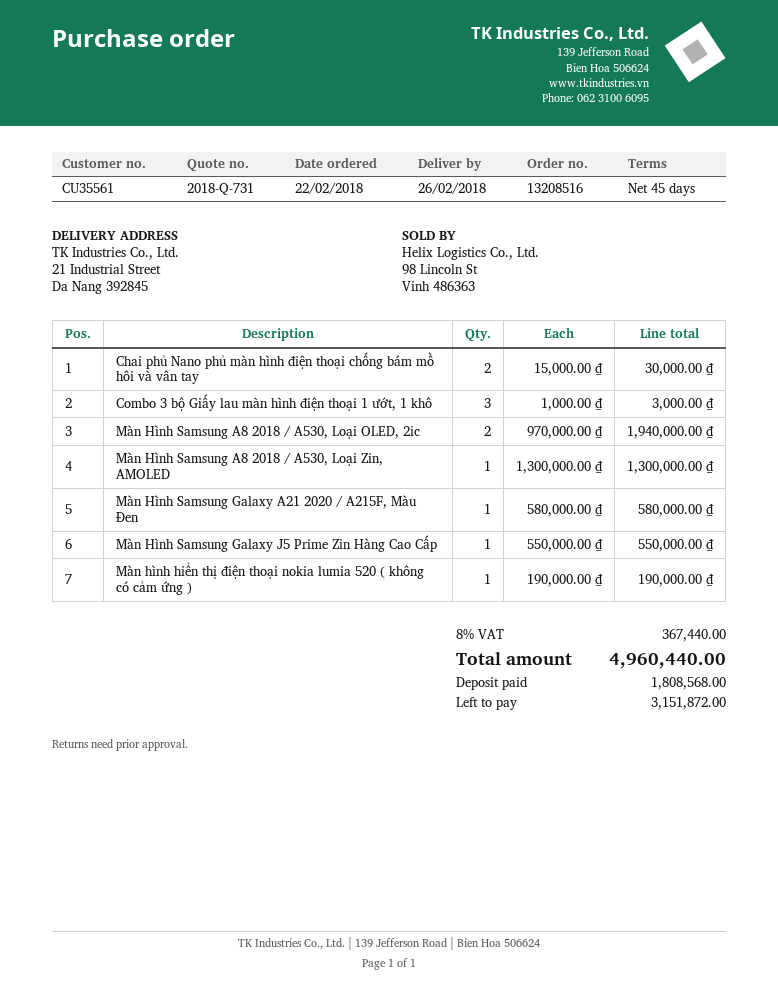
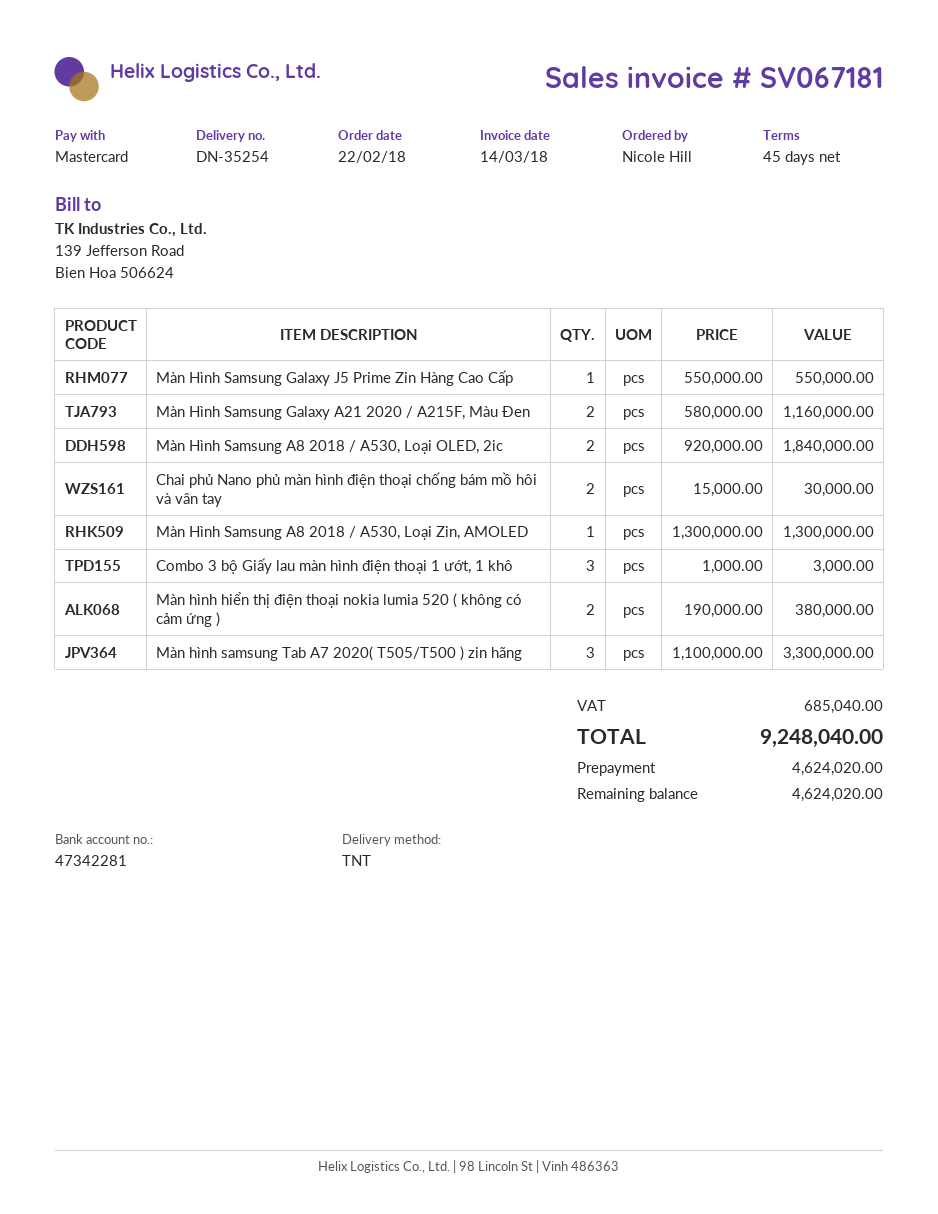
Màn Hình Samsung A8 2018 / A530, Loại OLED, 2ic: 2 x 970000.00 = 1940000.00 -> 2 x 920000.00 = 1840000.00
Màn Hình Samsung Galaxy A21 2020 / A215F, Màu Đen: 1 x 580000.00 = 580000.00 -> 2 x 580000.00 = 1160000.00
Màn hình hiển thị điện thoại nokia lumia 520 ( không có cảm ứng ): 1 x 190000.00 = 190000.00 -> 2 x 190000.00 = 380000.00
Màn hình samsung Tab A7 2020( T505/T500 ) zin hãng: none -> 3 x 1100000.00 = 3300000.00
tax: 367440.00 -> 685040.00
total: 4960440.00 -> 9248040.00
deposit: 1808568.00 -> 4624020.00
balance: 3151872.00 -> 4624020.00

